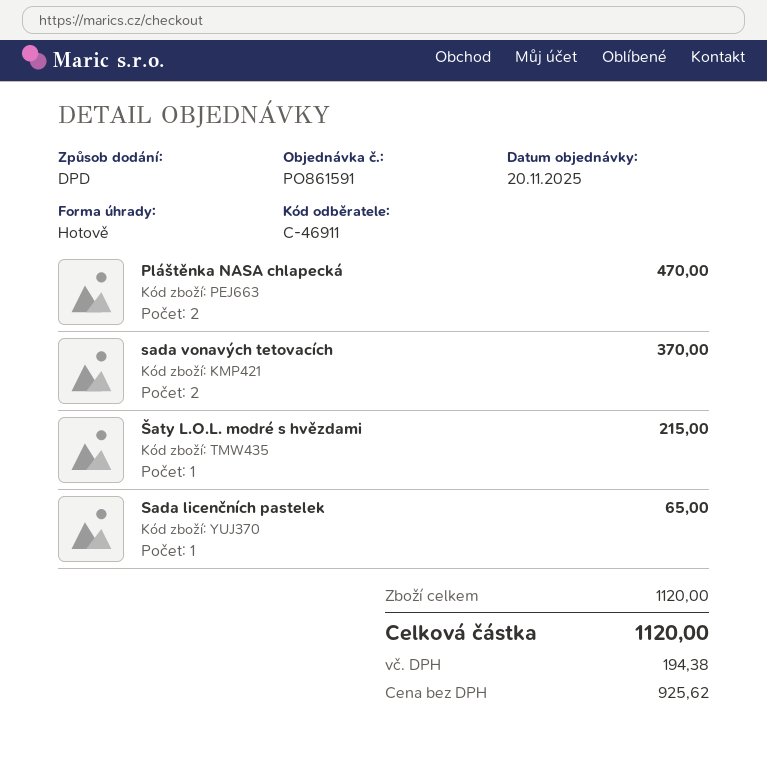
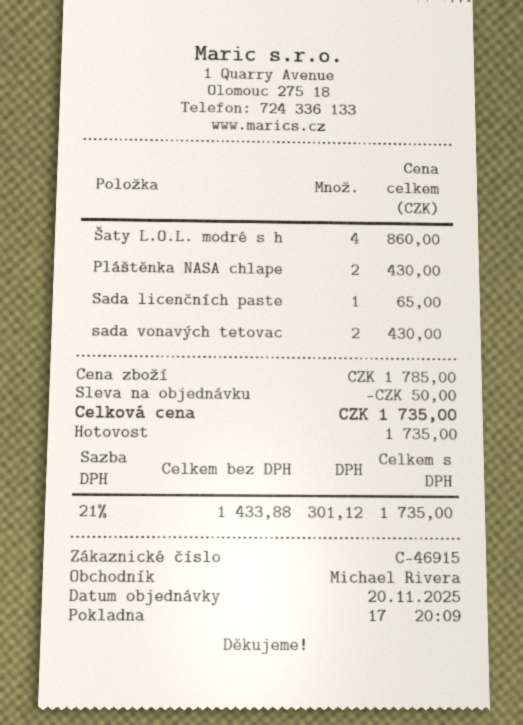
customer number: C-46911 -> C-46915
Pláštěnka NASA chlapecká: 2 for 470.00 -> 2 for 430.00
sada vonavých tetovacích: 2 for 370.00 -> 2 for 430.00
Šaty L.O.L. modré s hvězdami: 1 for 215.00 -> 4 for 860.00
subtotal: 1120.00 -> 1785.00
discount: none -> 50.00
net: 925.62 -> 1433.88
tax: 194.38 -> 301.12
total: 1120.00 -> 1735.00

